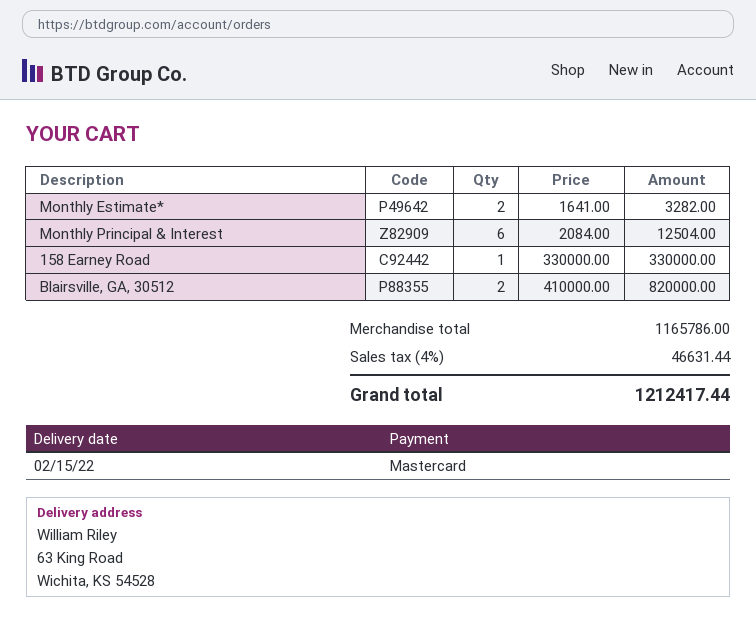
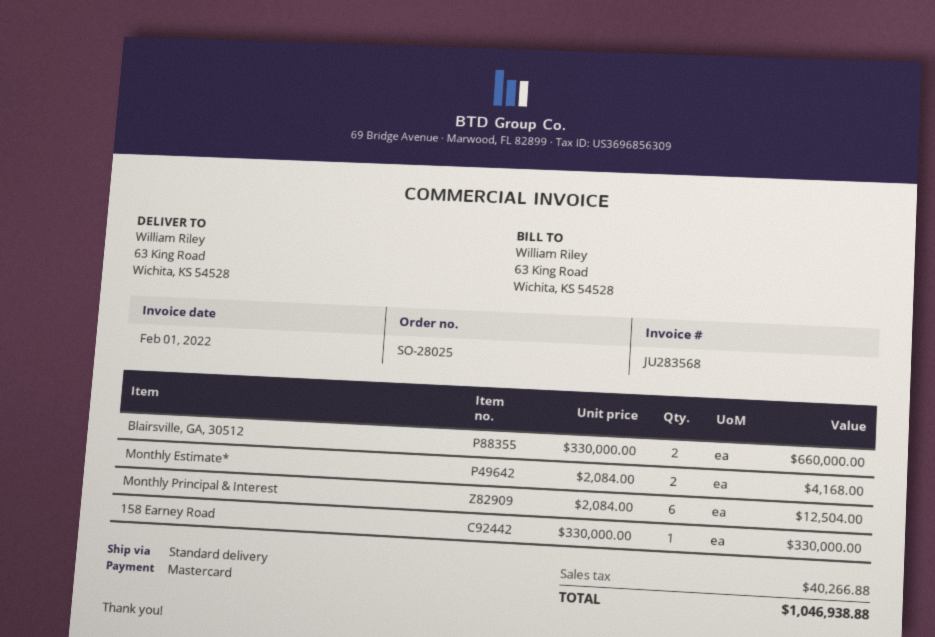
Monthly Estimate*: 2 x 1641.00 = 3282.00 -> 2 x 2084.00 = 4168.00
Blairsville, GA, 30512: 2 x 410000.00 = 820000.00 -> 2 x 330000.00 = 660000.00
tax: 46631.44 -> 40266.88
total: 1212417.44 -> 1046938.88

